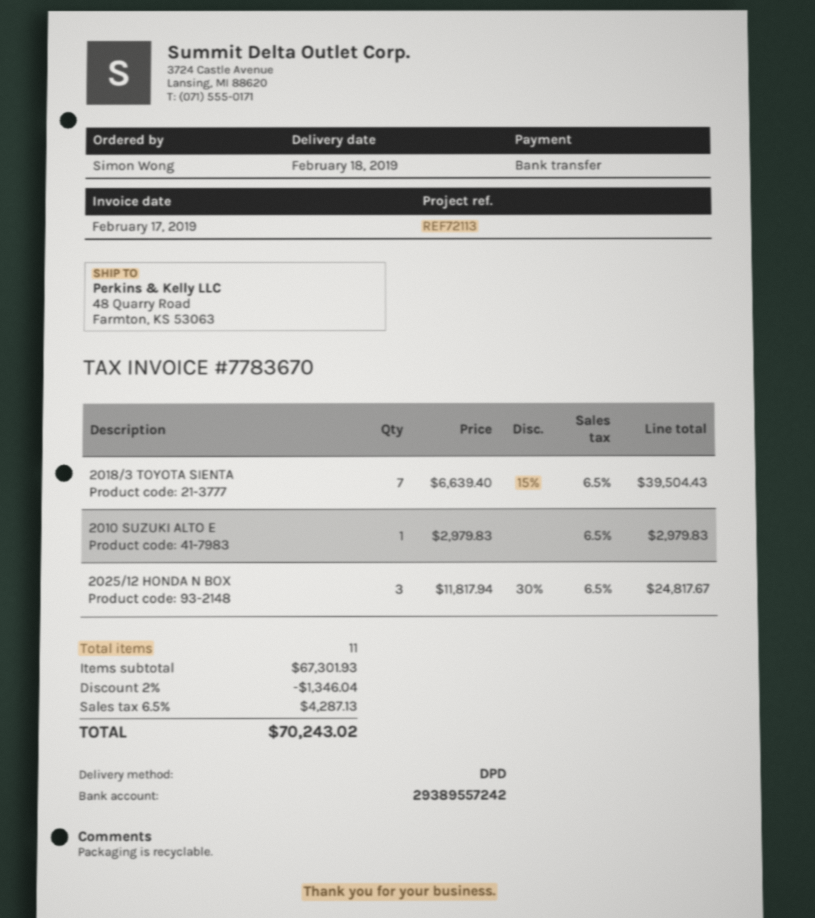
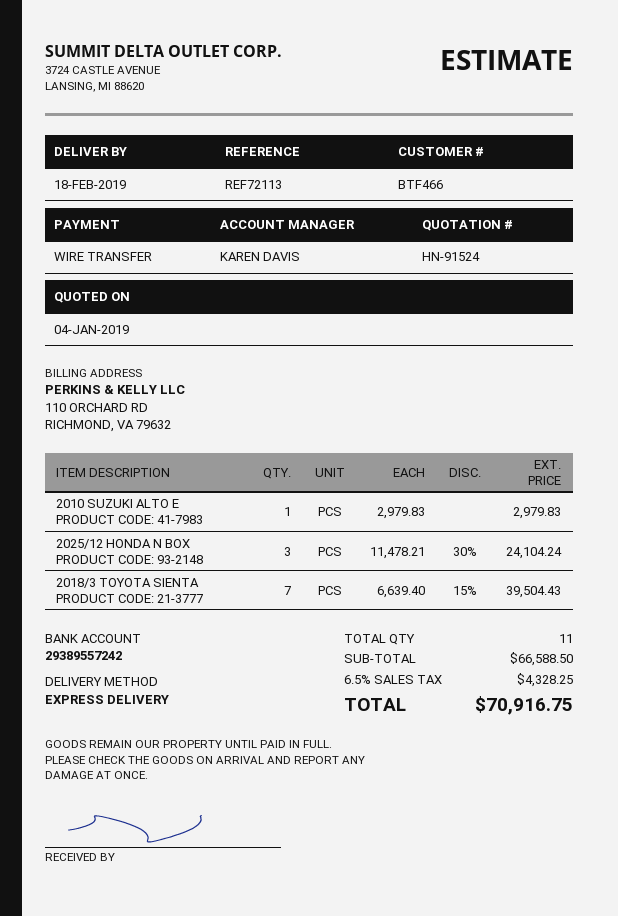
shipping method: DPD -> express
2025/12 HONDA N BOX: 3 x 11817.94 - 30% = 24817.67 -> 3 x 11478.21 - 30% = 24104.24
subtotal: 67301.93 -> 66588.50
discount: 2% = 1346.04 -> none
tax: 6.5% = 4287.13 -> 6.5% = 4328.25
total: 70243.02 -> 70916.75

